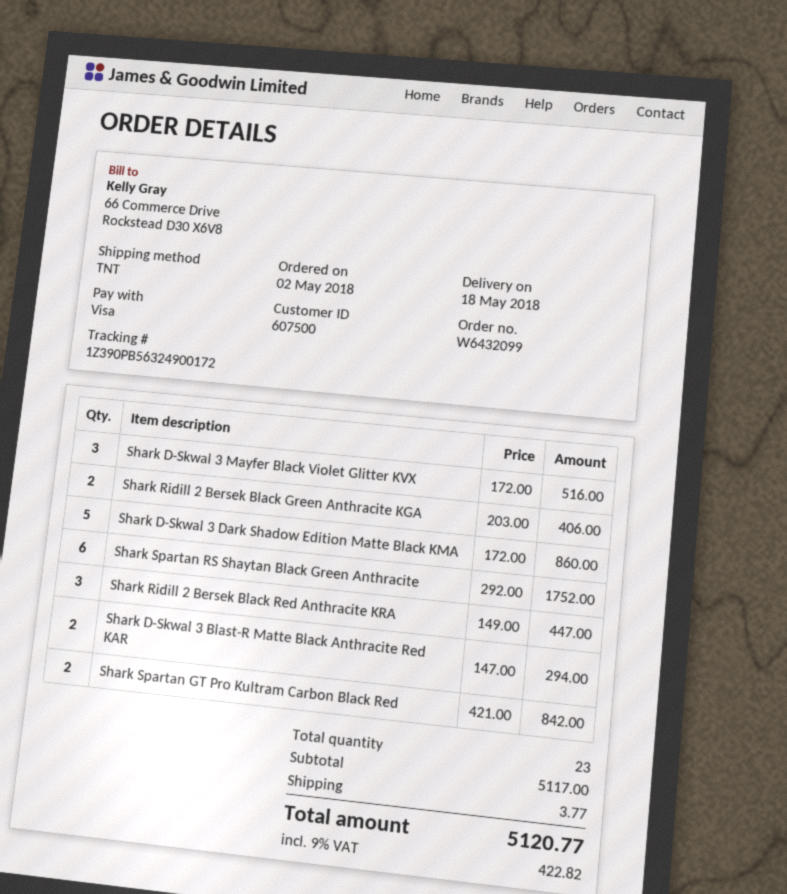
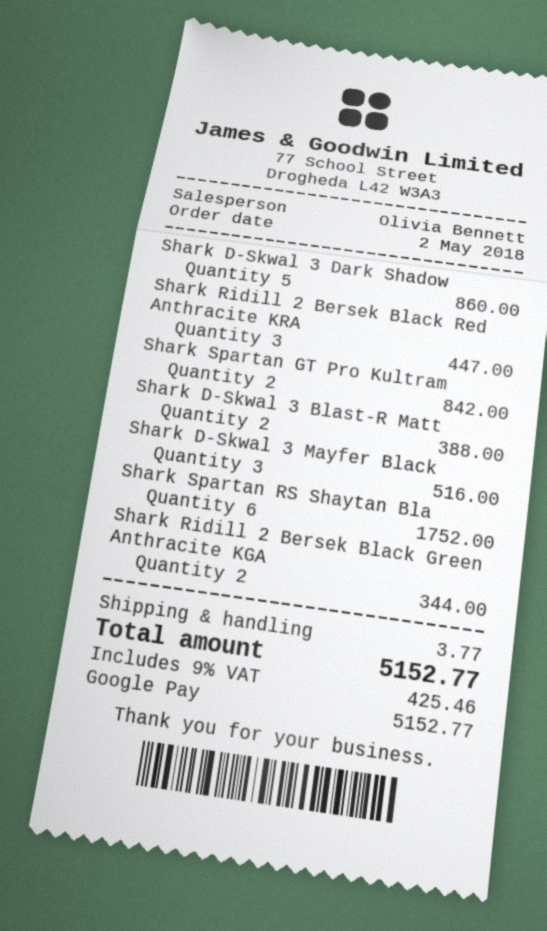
payment method: Visa -> Google Pay
Shark Ridill 2 Bersek Black Green Anthracite KGA: 2 for 406.00 -> 2 for 344.00
Shark D-Skwal 3 Blast-R Matte Black Anthracite Red KAR: 2 for 294.00 -> 2 for 388.00
tax: 9% = 422.82 -> 9% = 425.46
total: 5120.77 -> 5152.77

